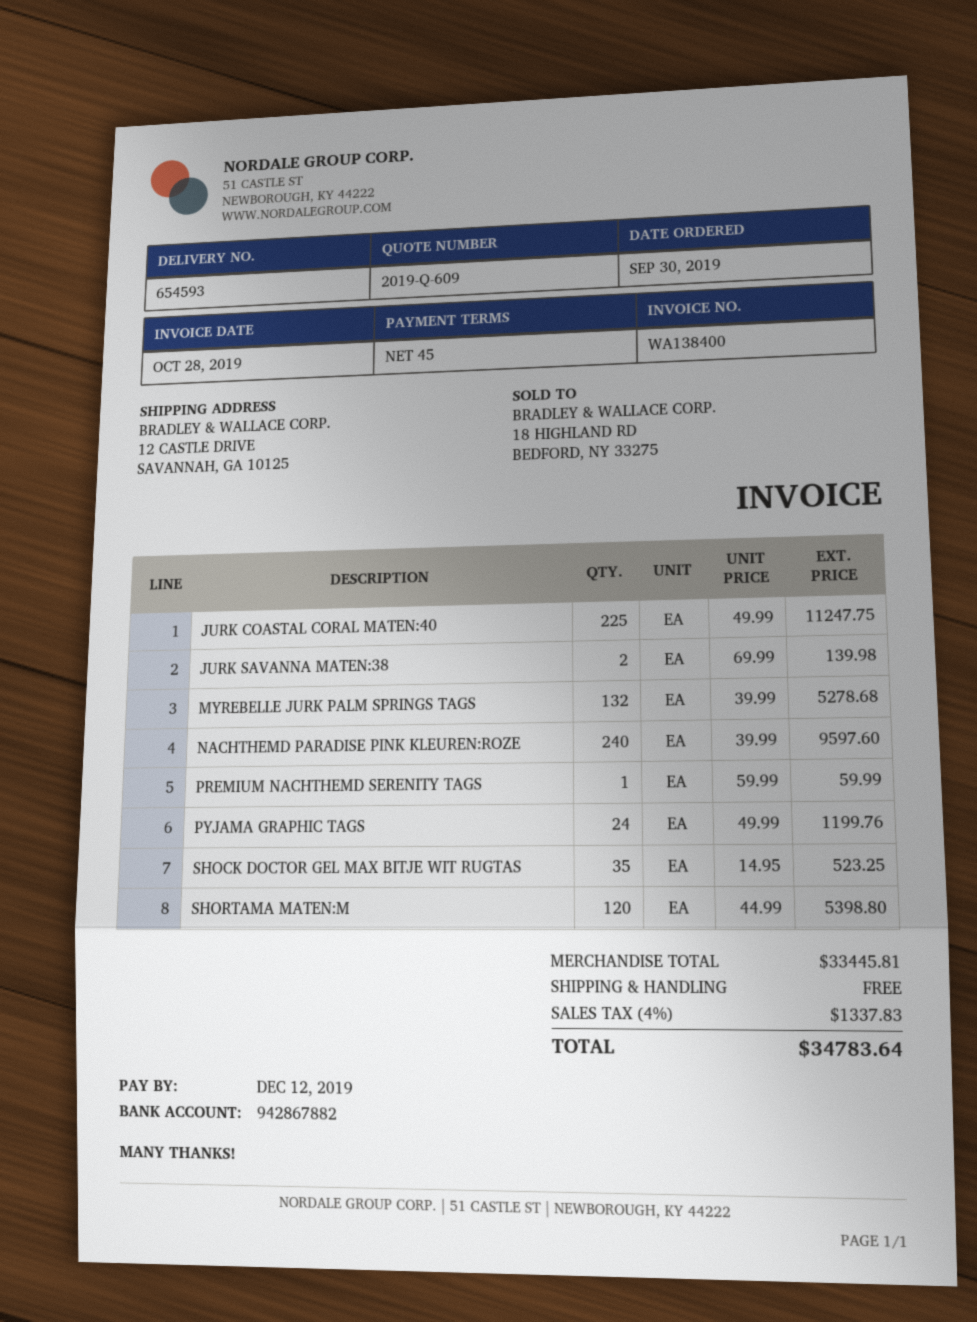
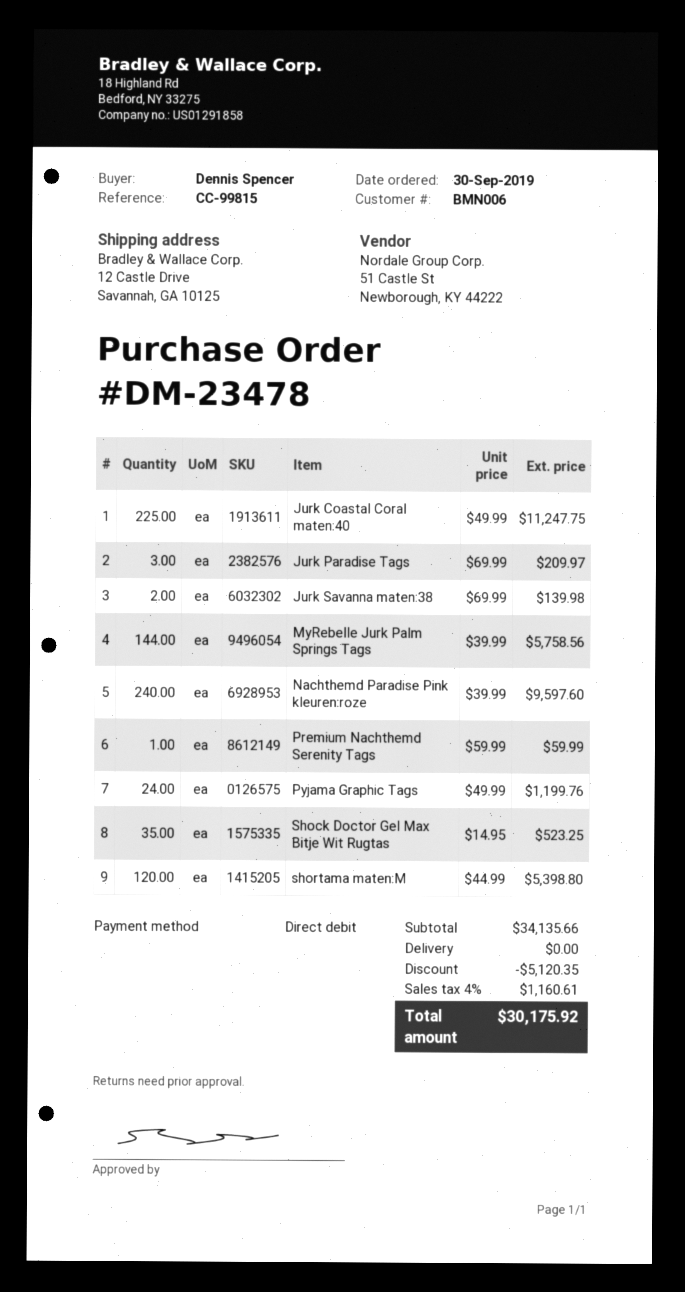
MYREBELLE JURK PALM SPRINGS TAGS: 132 x 39.99 = 5278.68 -> 144 x 39.99 = 5758.56
Jurk Paradise Tags: none -> 3 x 69.99 = 209.97
subtotal: 33445.81 -> 34135.66
discount: none -> 5120.35
tax: 4% = 1337.83 -> 4% = 1160.61
total: 34783.64 -> 30175.92

